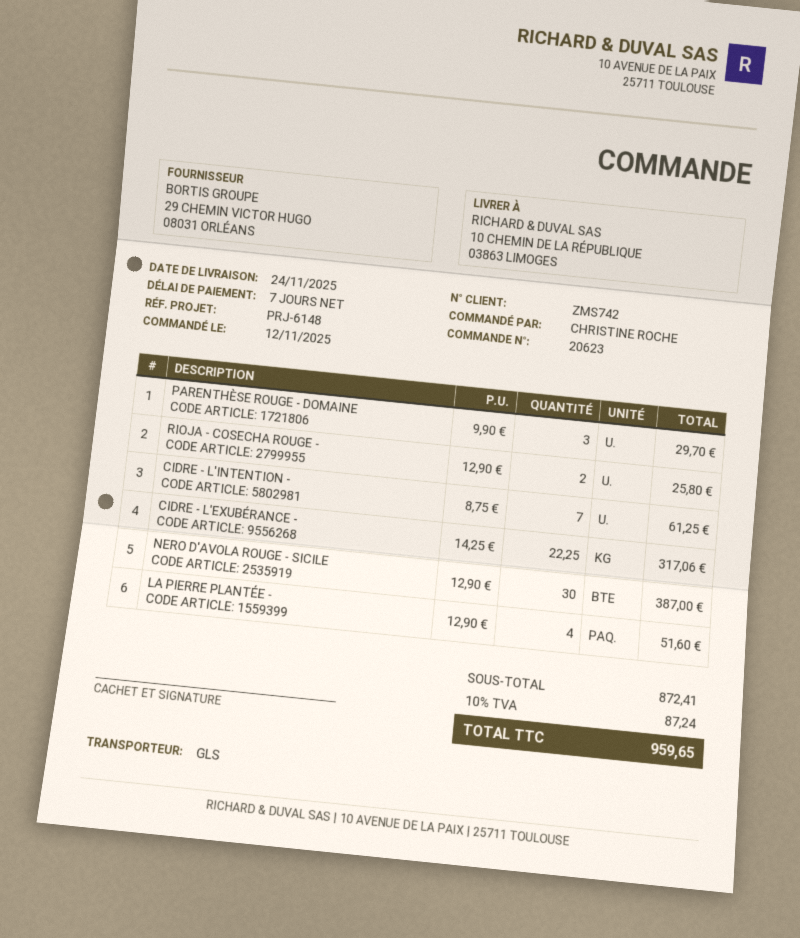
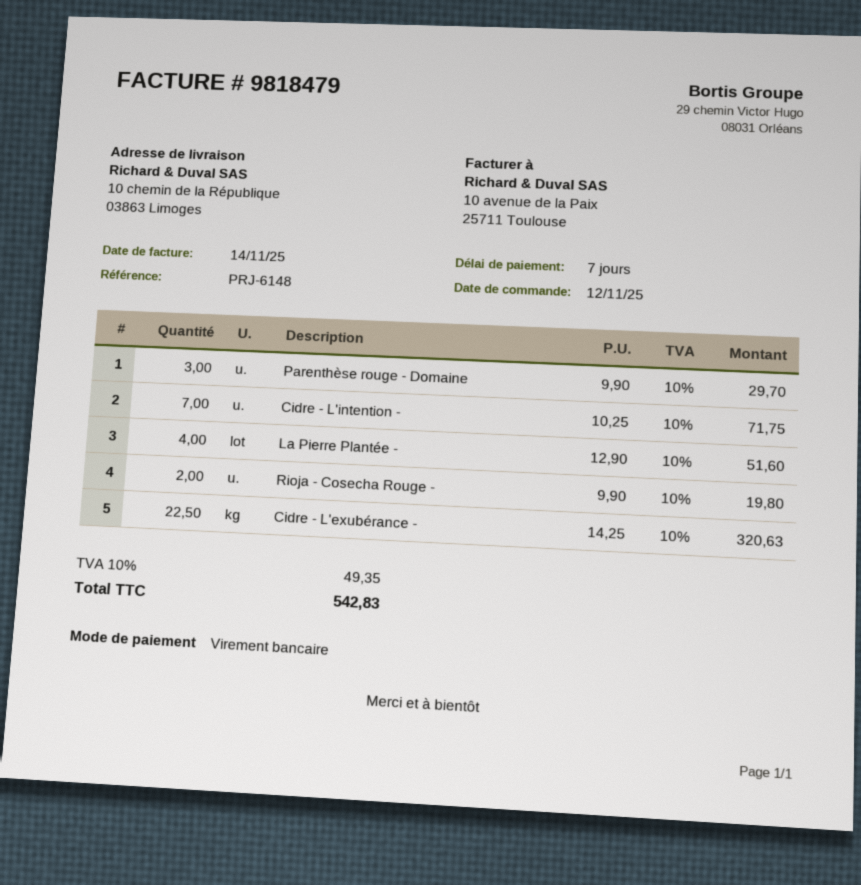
RIOJA - COSECHA ROUGE -: 2 x 12.90 = 25.80 -> 2 x 9.90 = 19.80
CIDRE - L'INTENTION -: 7 x 8.75 = 61.25 -> 7 x 10.25 = 71.75
CIDRE - L'EXUBÉRANCE -: 22.25 x 14.25 = 317.06 -> 22.5 x 14.25 = 320.63
NERO D'AVOLA ROUGE - SICILE: 30 x 12.90 = 387.00 -> none
tax: 10% = 87.24 -> 10% = 49.35
total: 959.65 -> 542.83

